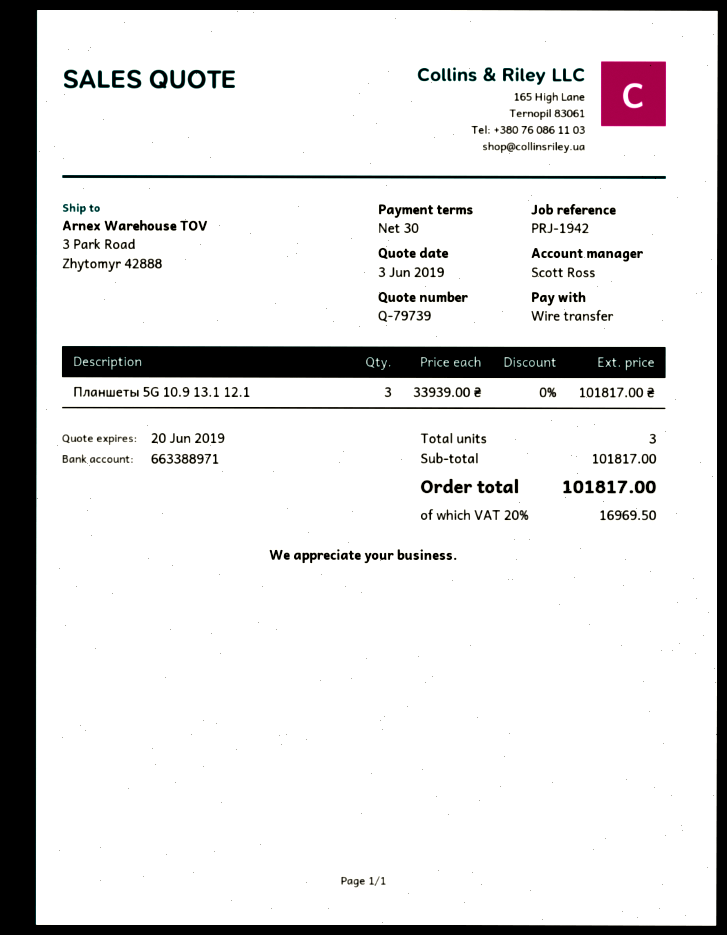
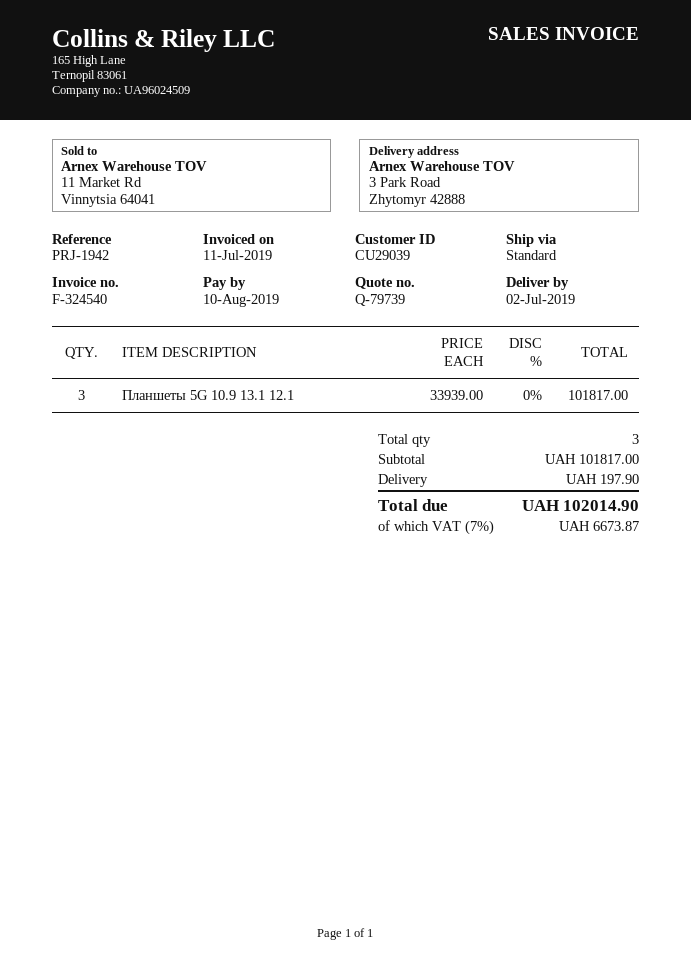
shipping: none -> 197.90
tax: 20% = 16969.50 -> 7% = 6673.87
total: 101817.00 -> 102014.90

